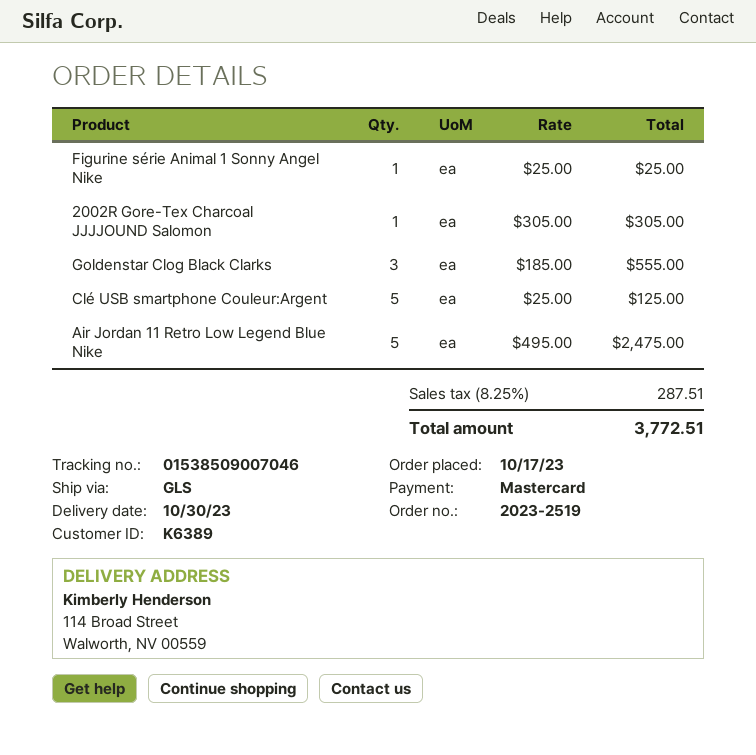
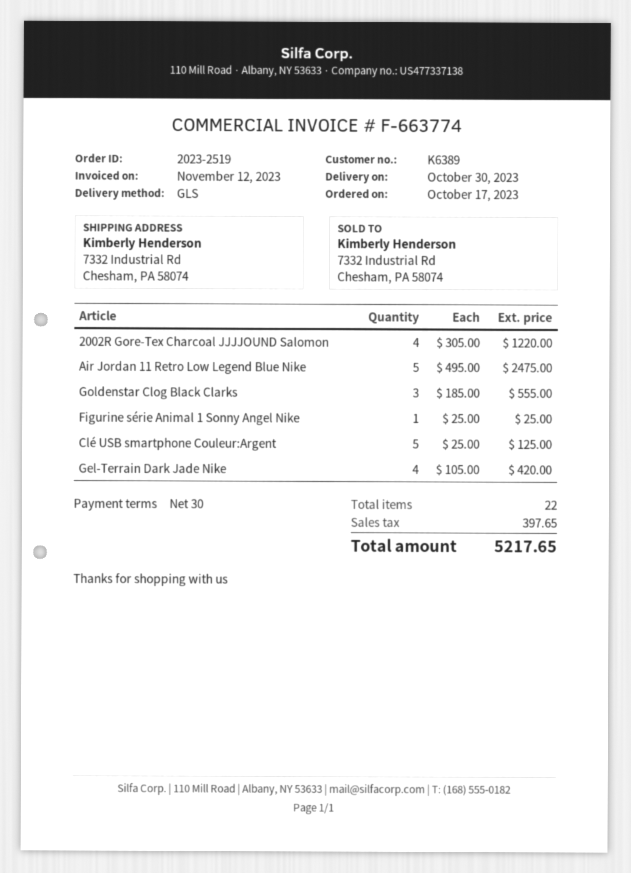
ship to: 114 Broad Street, Walworth, NV 00559 -> 7332 Industrial Rd, Chesham, PA 58074
2002R Gore-Tex Charcoal JJJJOUND Salomon: 1 x 305.00 = 305.00 -> 4 x 305.00 = 1220.00
Gel-Terrain Dark Jade Nike: none -> 4 x 105.00 = 420.00
tax: 287.51 -> 397.65
total: 3772.51 -> 5217.65

